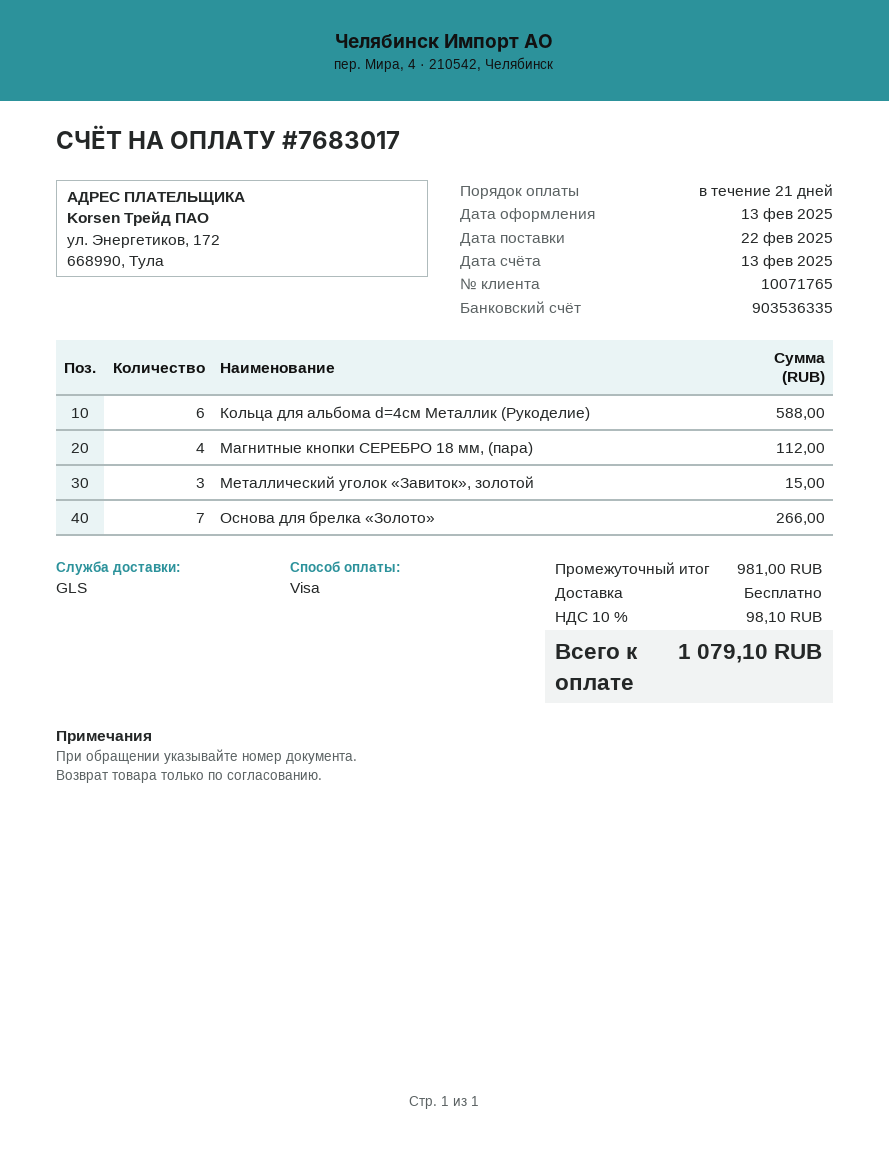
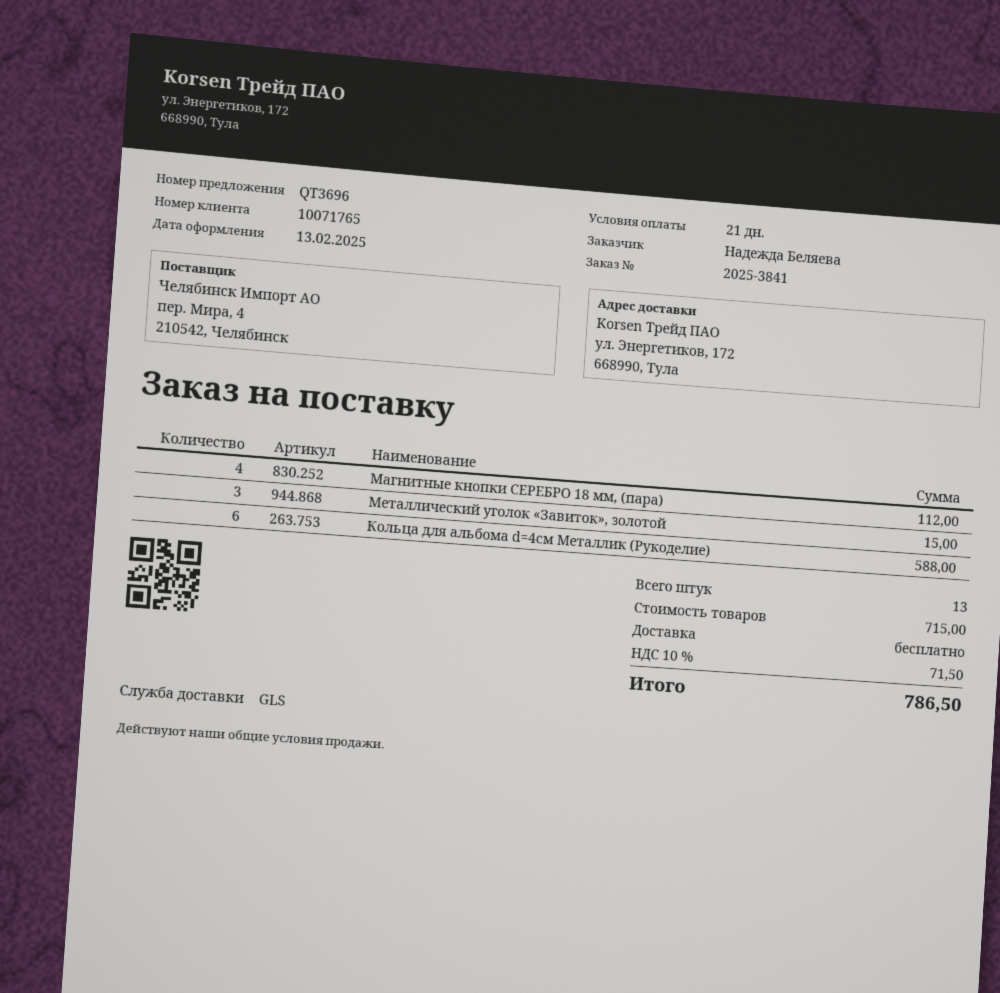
Основа для брелка «Золото»: 7 for 266.00 -> none
subtotal: 981.00 -> 715.00
tax: 10% = 98.10 -> 10% = 71.50
total: 1079.10 -> 786.50

